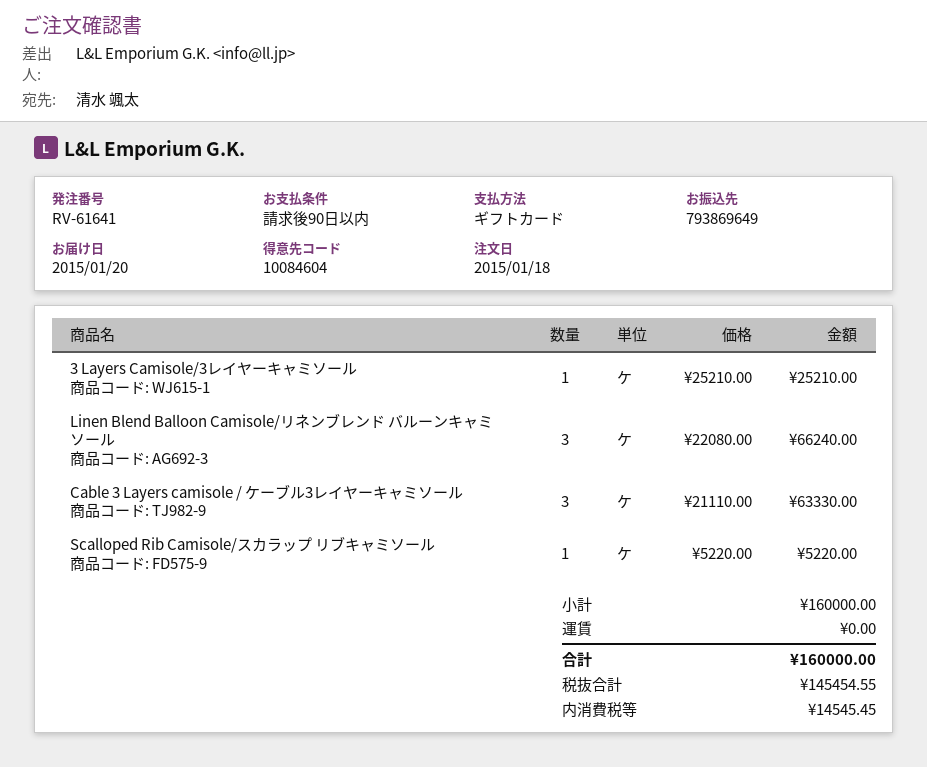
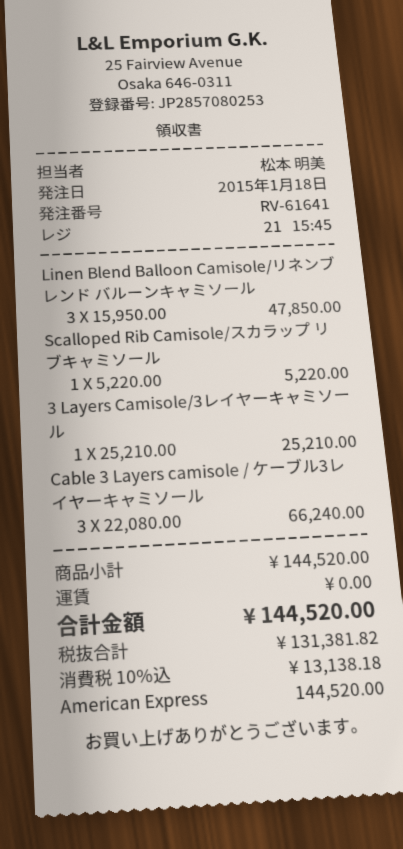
payment method: gift card -> American Express
Linen Blend Balloon Camisole/リネンブレンド バルーンキャミソール: 3 x 22080.00 = 66240.00 -> 3 x 15950.00 = 47850.00
Cable 3 Layers camisole / ケーブル3レイヤーキャミソール: 3 x 21110.00 = 63330.00 -> 3 x 22080.00 = 66240.00
subtotal: 160000.00 -> 144520.00
net: 145454.55 -> 131381.82
tax: 14545.45 -> 13138.18
total: 160000.00 -> 144520.00

